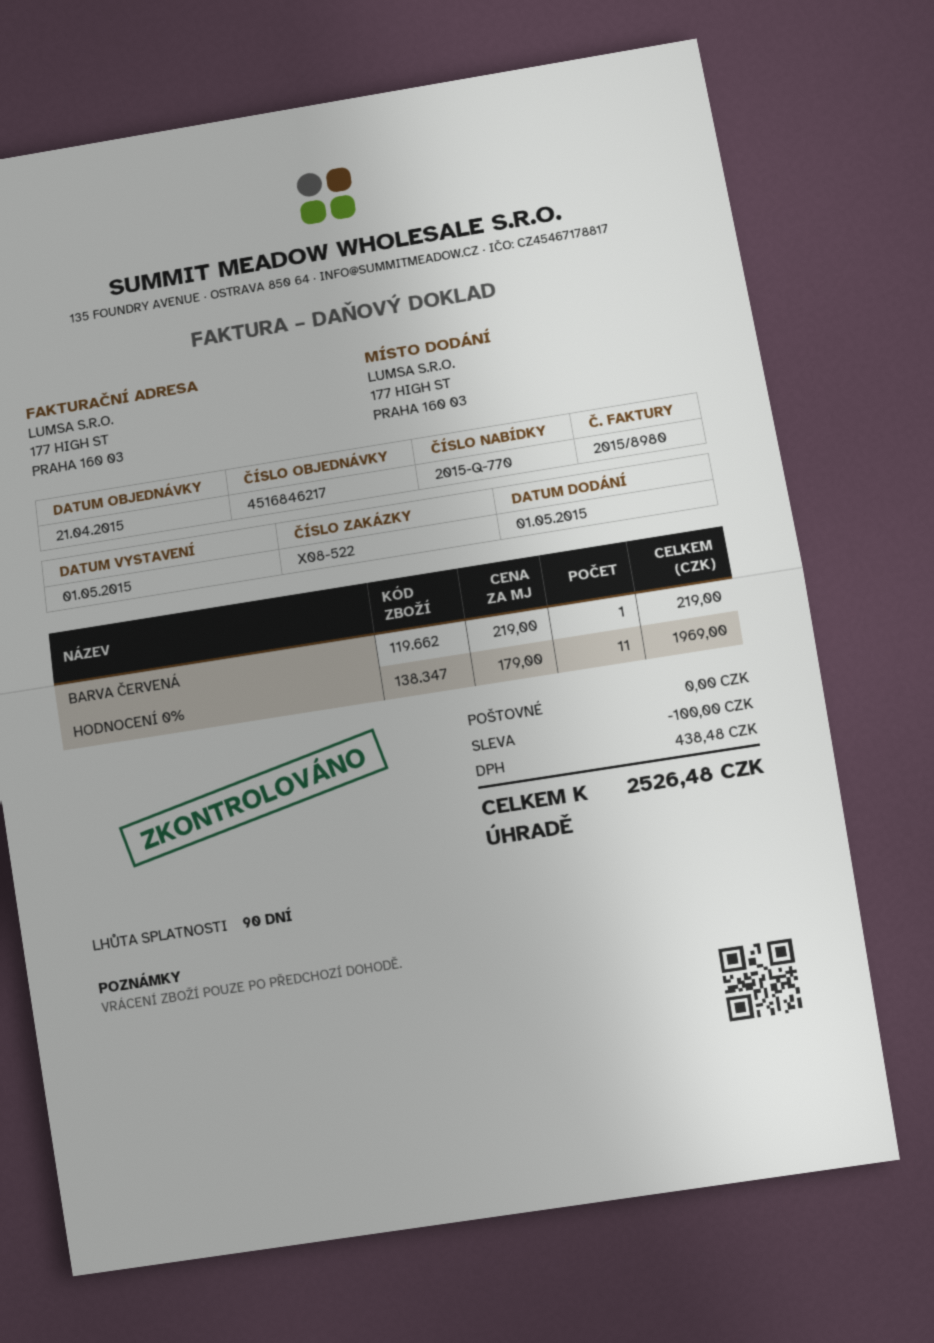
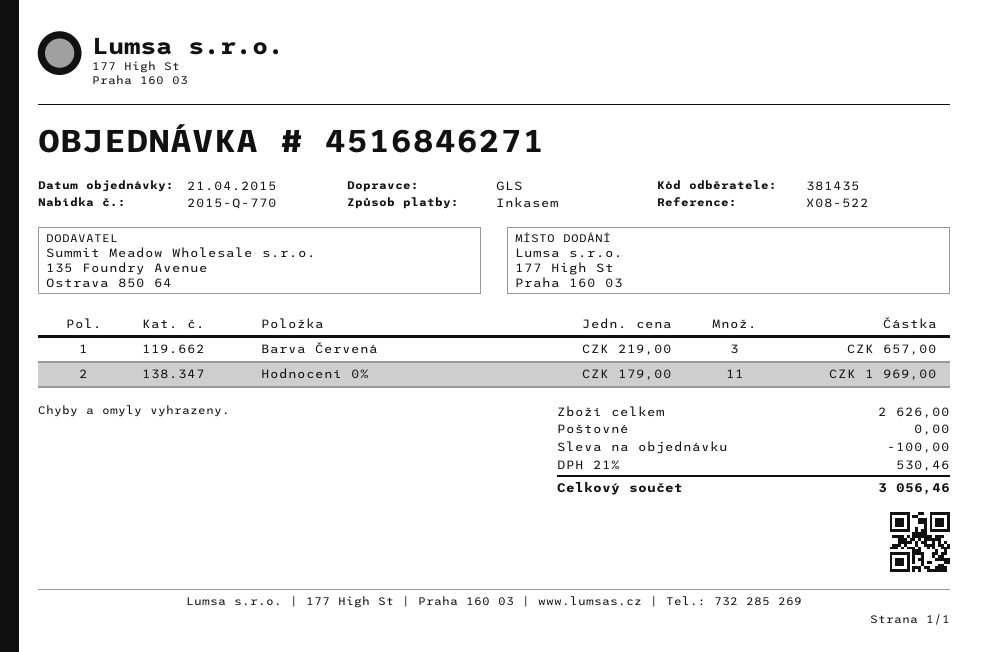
order number: 4516846217 -> 4516846271
BARVA ČERVENÁ: 1 x 219.00 = 219.00 -> 3 x 219.00 = 657.00
tax: 438.48 -> 530.46
total: 2526.48 -> 3056.46

